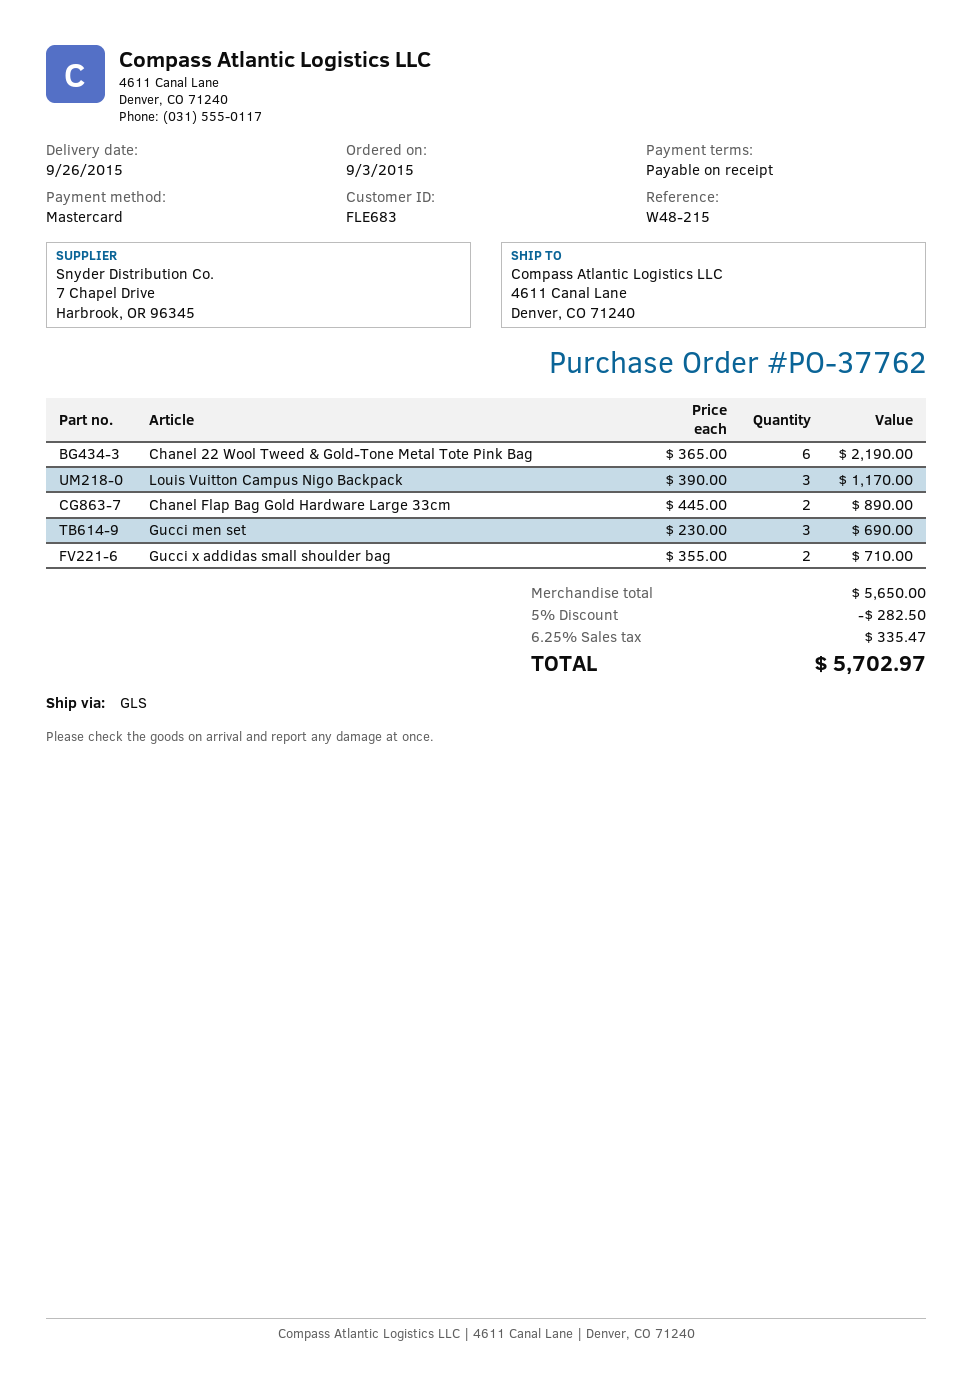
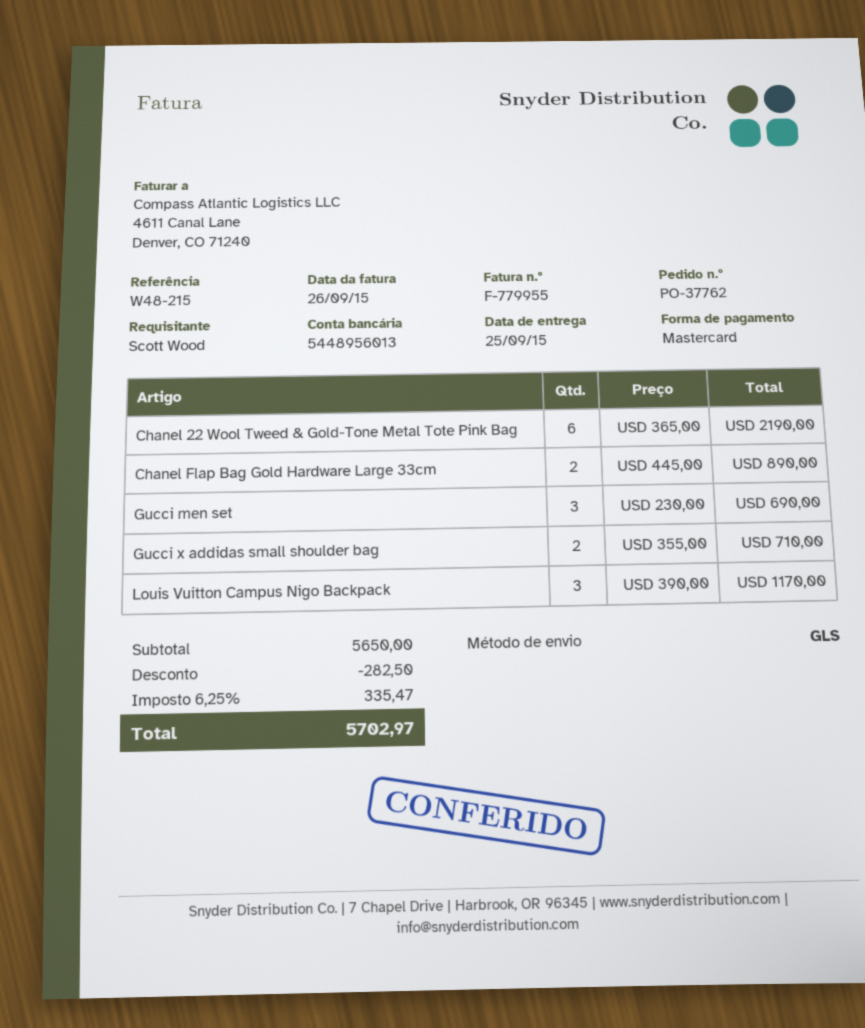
delivery date: 2015-09-26 -> 2015-09-25

